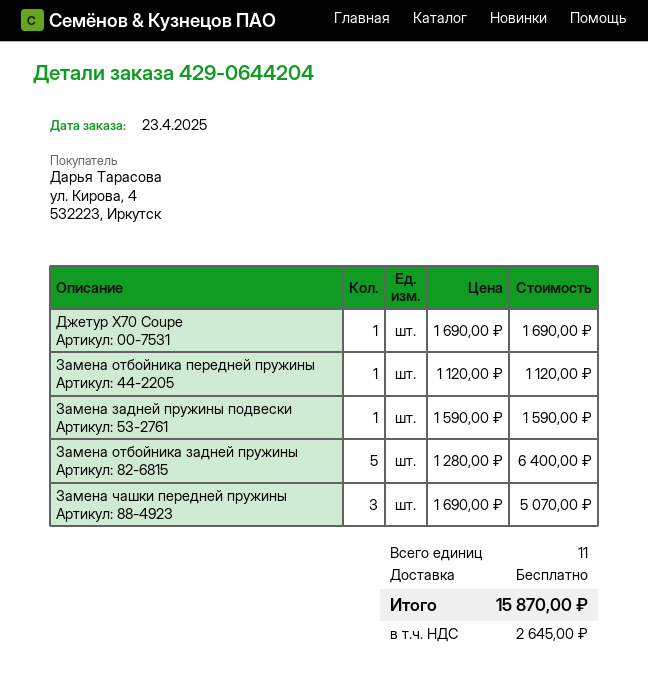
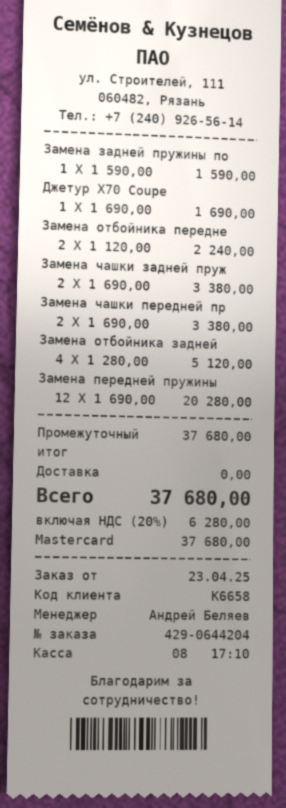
Замена отбойника передней пружины: 1 x 1120.00 = 1120.00 -> 2 x 1120.00 = 2240.00
Замена отбойника задней пружины: 5 x 1280.00 = 6400.00 -> 4 x 1280.00 = 5120.00
Замена чашки передней пружины: 3 x 1690.00 = 5070.00 -> 2 x 1690.00 = 3380.00
Замена чашки задней пруж: none -> 2 x 1690.00 = 3380.00
Замена передней пружины: none -> 12 x 1690.00 = 20280.00
tax: 2645.00 -> 6280.00
total: 15870.00 -> 37680.00

